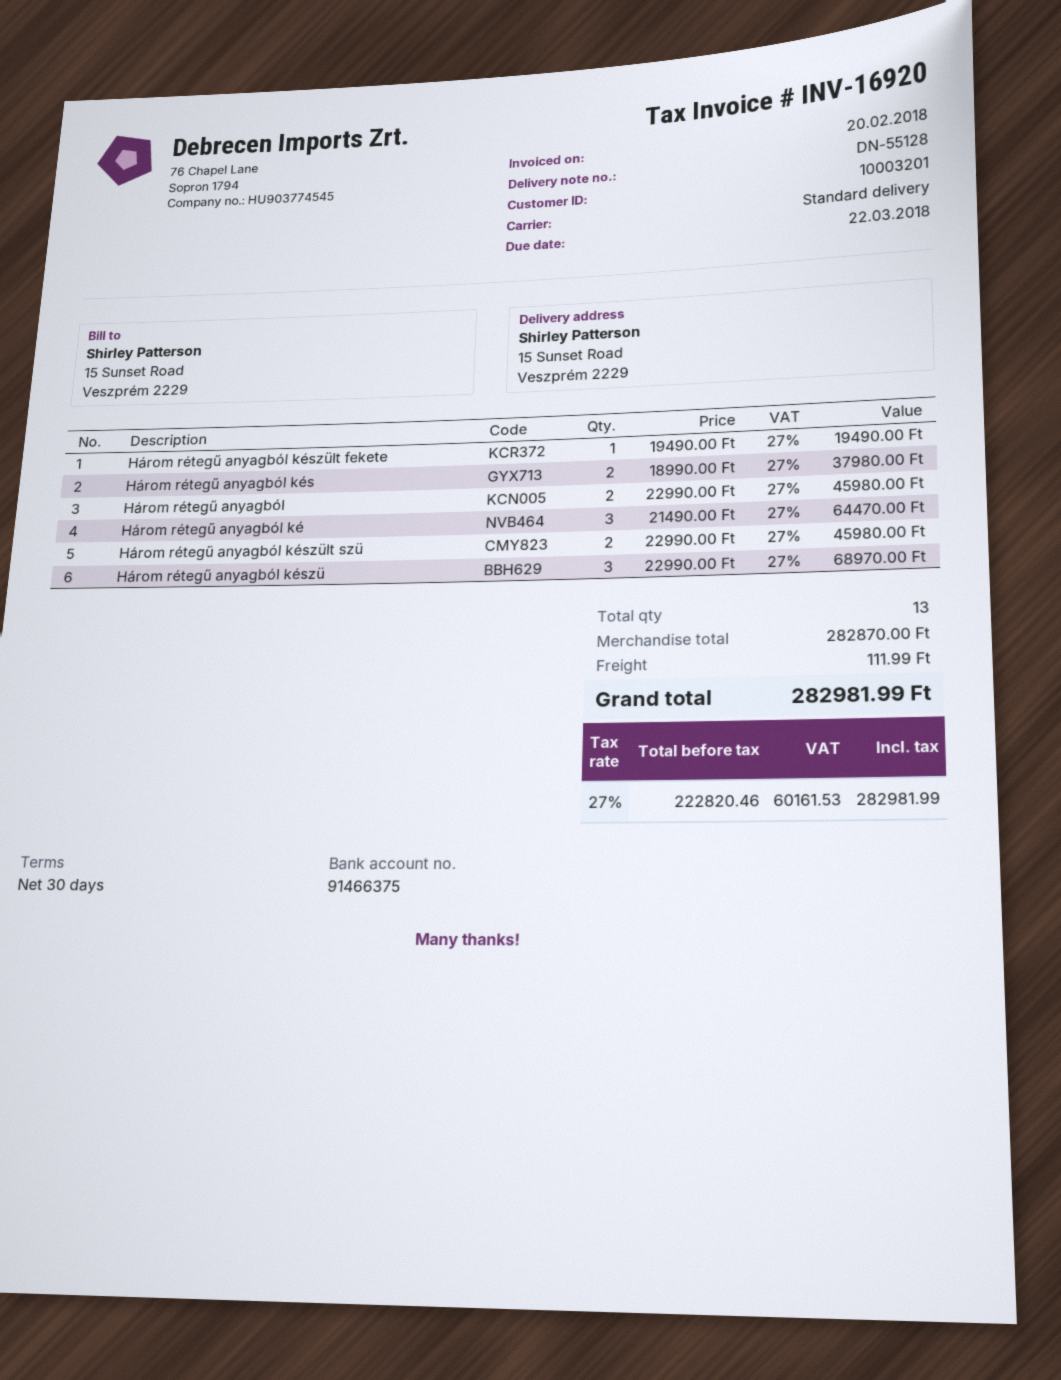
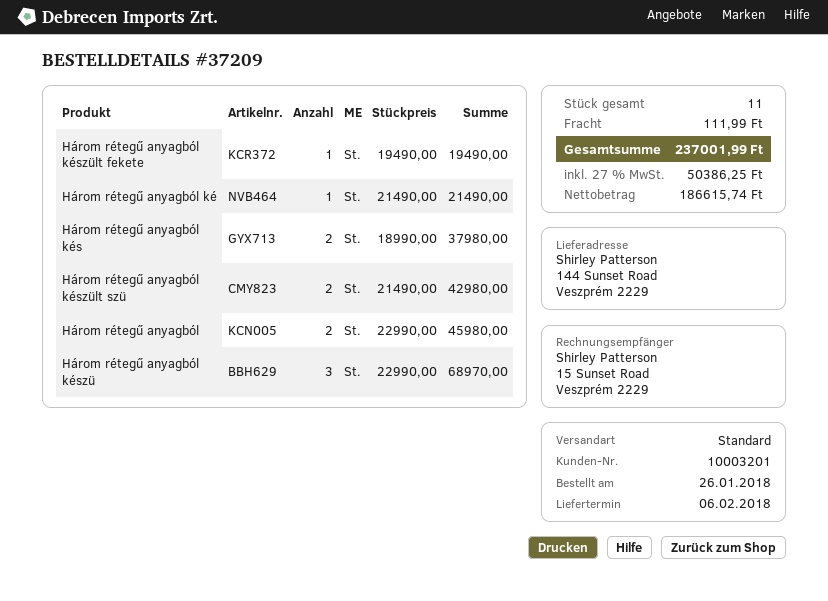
ship to: 15 Sunset Road, Veszprém 2229 -> 144 Sunset Road, Veszprém 2229
Három rétegű anyagból ké: 3 x 21490.00 = 64470.00 -> 1 x 21490.00 = 21490.00
Három rétegű anyagból készült szü: 2 x 22990.00 = 45980.00 -> 2 x 21490.00 = 42980.00
total quantity: 13 -> 11
net: 222820.46 -> 186615.74
tax: 27% = 60161.53 -> 27% = 50386.25
total: 282981.99 -> 237001.99

